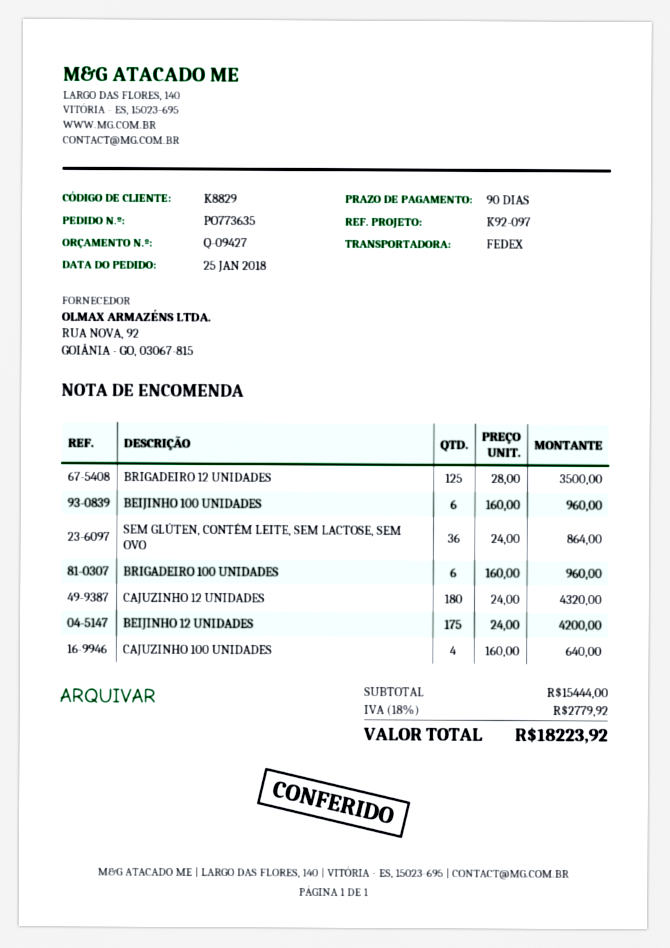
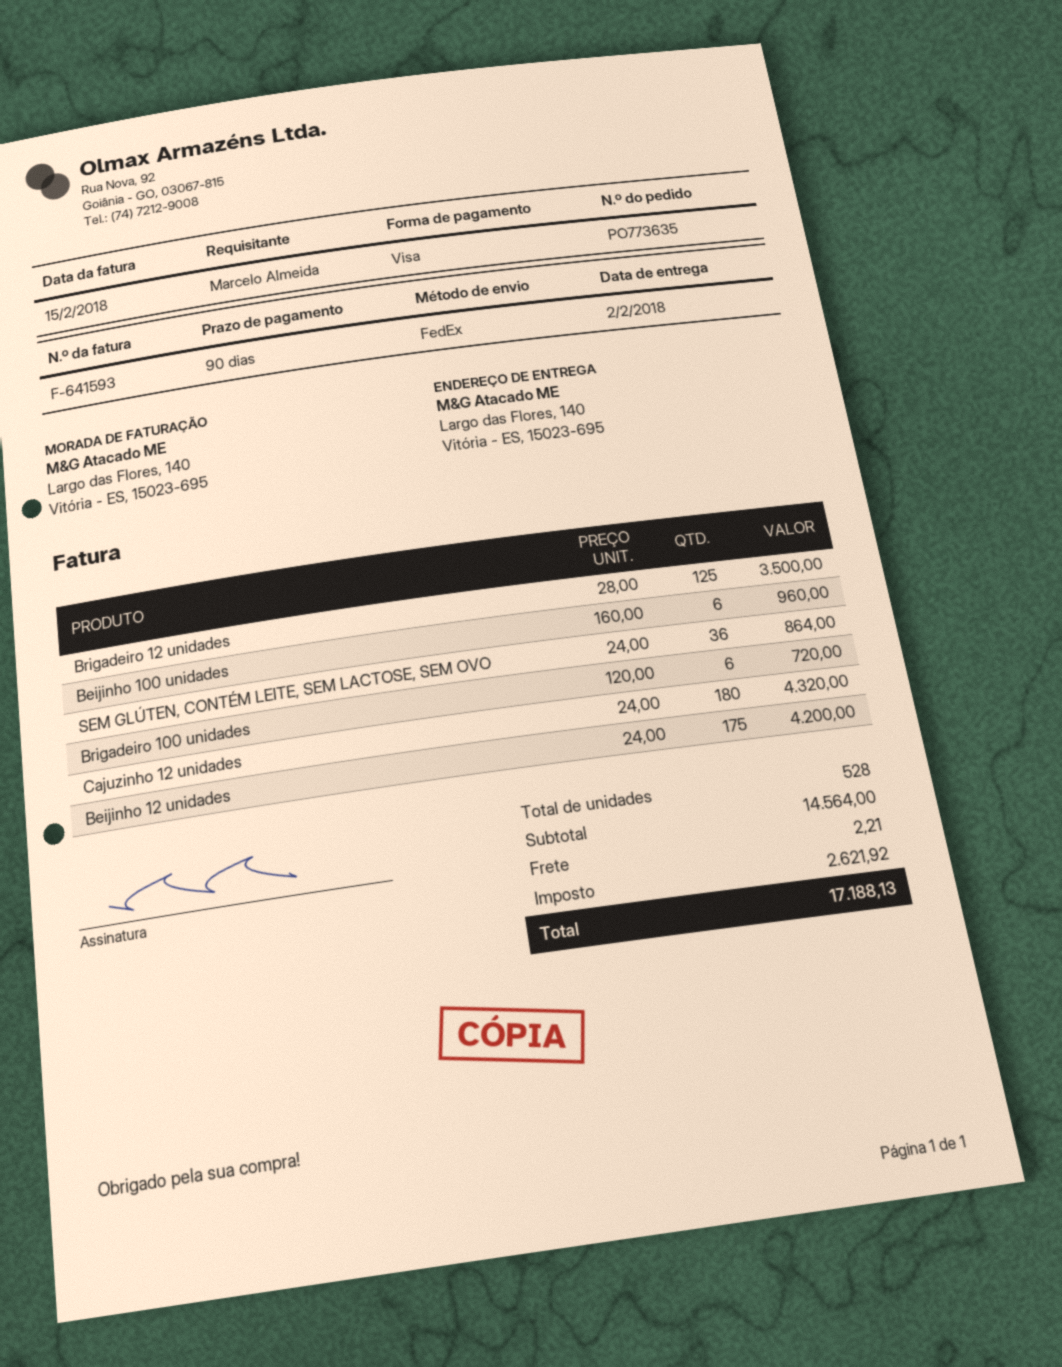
BRIGADEIRO 100 UNIDADES: 6 x 160.00 = 960.00 -> 6 x 120.00 = 720.00
CAJUZINHO 100 UNIDADES: 4 x 160.00 = 640.00 -> none
subtotal: 15444.00 -> 14564.00
shipping: none -> 2.21
tax: 2779.92 -> 2621.92
total: 18223.92 -> 17188.13

